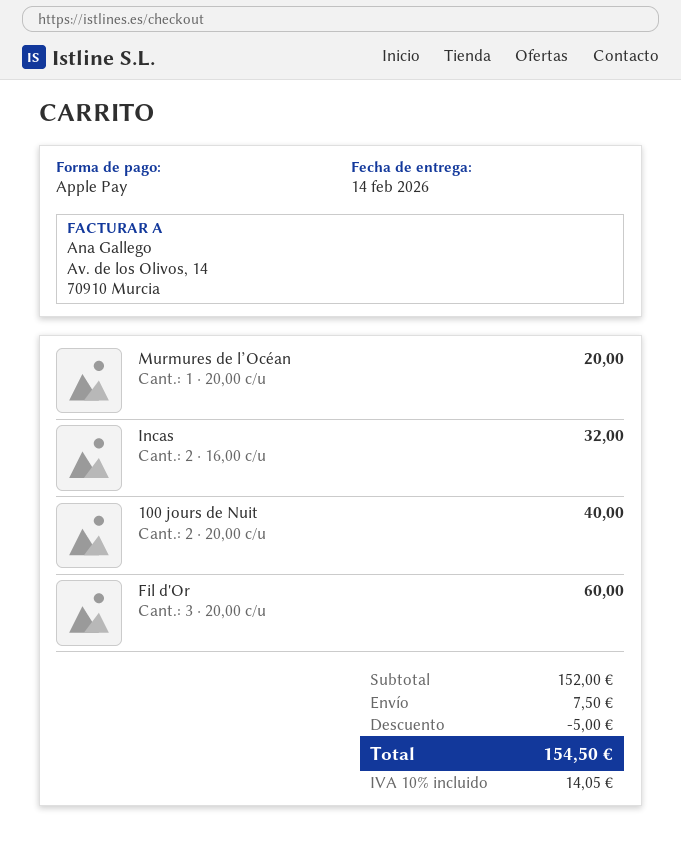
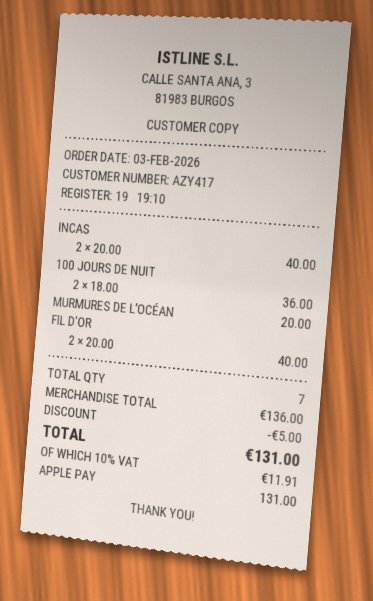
Incas: 2 x 16.00 = 32.00 -> 2 x 20.00 = 40.00
100 jours de Nuit: 2 x 20.00 = 40.00 -> 2 x 18.00 = 36.00
Fil d'Or: 3 x 20.00 = 60.00 -> 2 x 20.00 = 40.00
subtotal: 152.00 -> 136.00
shipping: 7.50 -> none
tax: 10% = 14.05 -> 10% = 11.91
total: 154.50 -> 131.00

